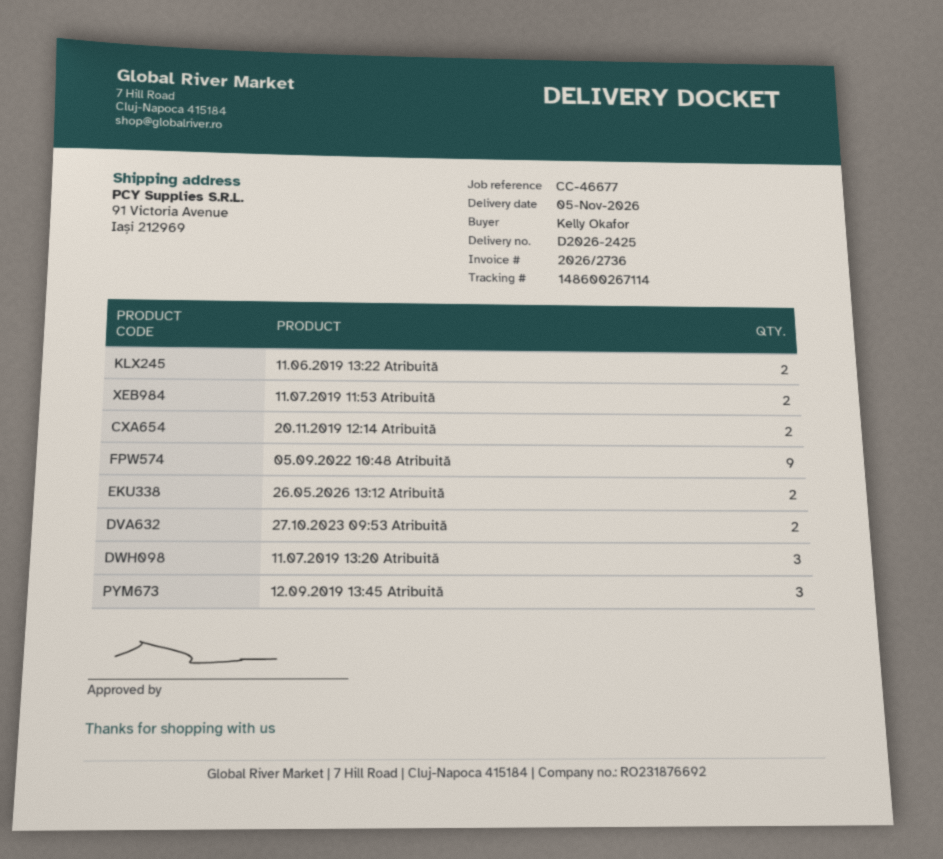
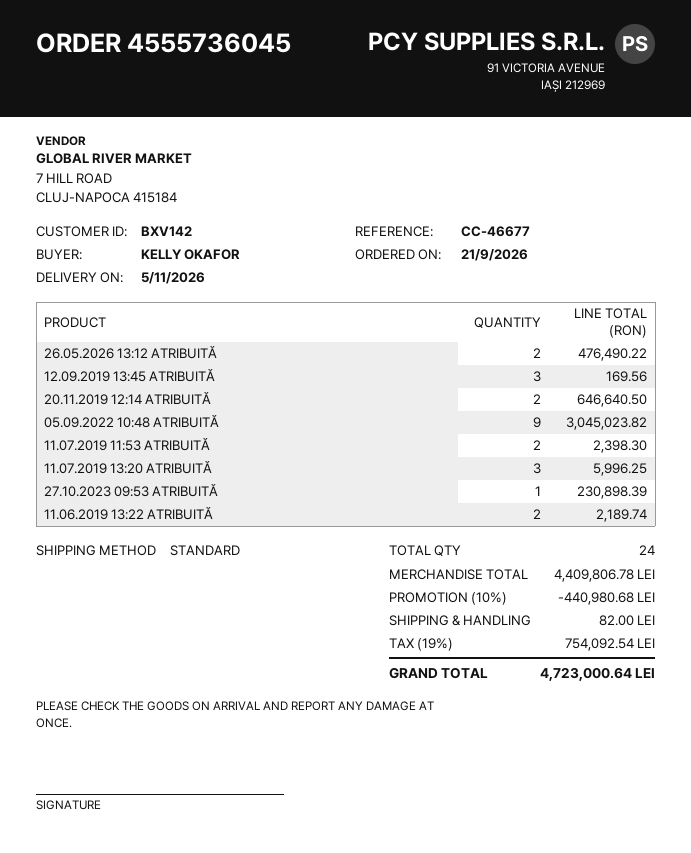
27.10.2023 09:53 Atribuită: 2 -> 1

